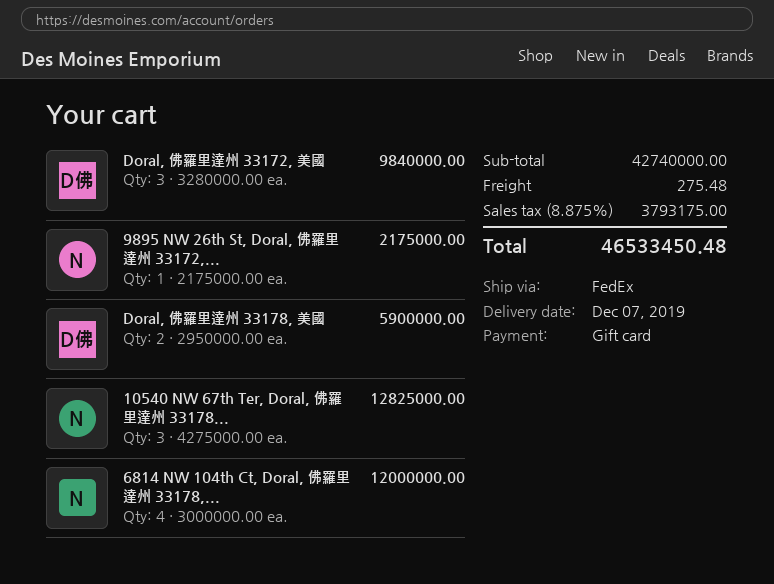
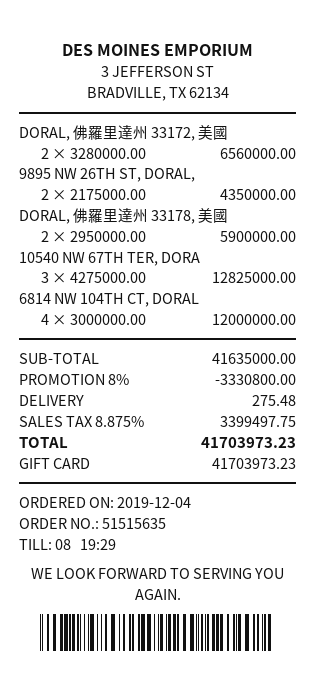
Doral, 佛羅里達州 33172, 美國: 3 x 3280000.00 = 9840000.00 -> 2 x 3280000.00 = 6560000.00
9895 NW 26th St, Doral, 佛羅里達州 33172,...: 1 x 2175000.00 = 2175000.00 -> 2 x 2175000.00 = 4350000.00
subtotal: 42740000.00 -> 41635000.00
discount: none -> 8% = 3330800.00
tax: 8.875% = 3793175.00 -> 8.875% = 3399497.75
total: 46533450.48 -> 41703973.23

